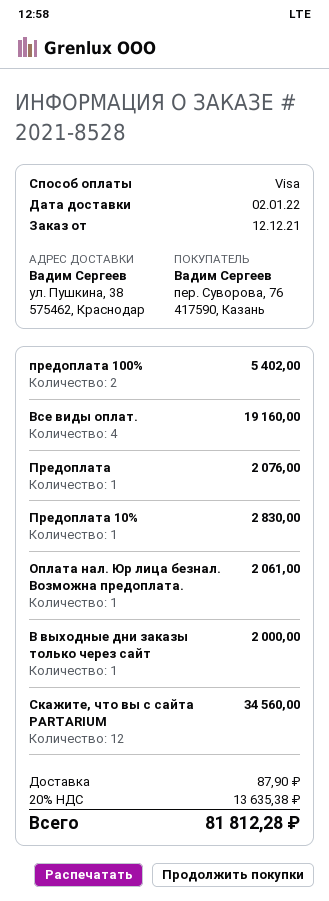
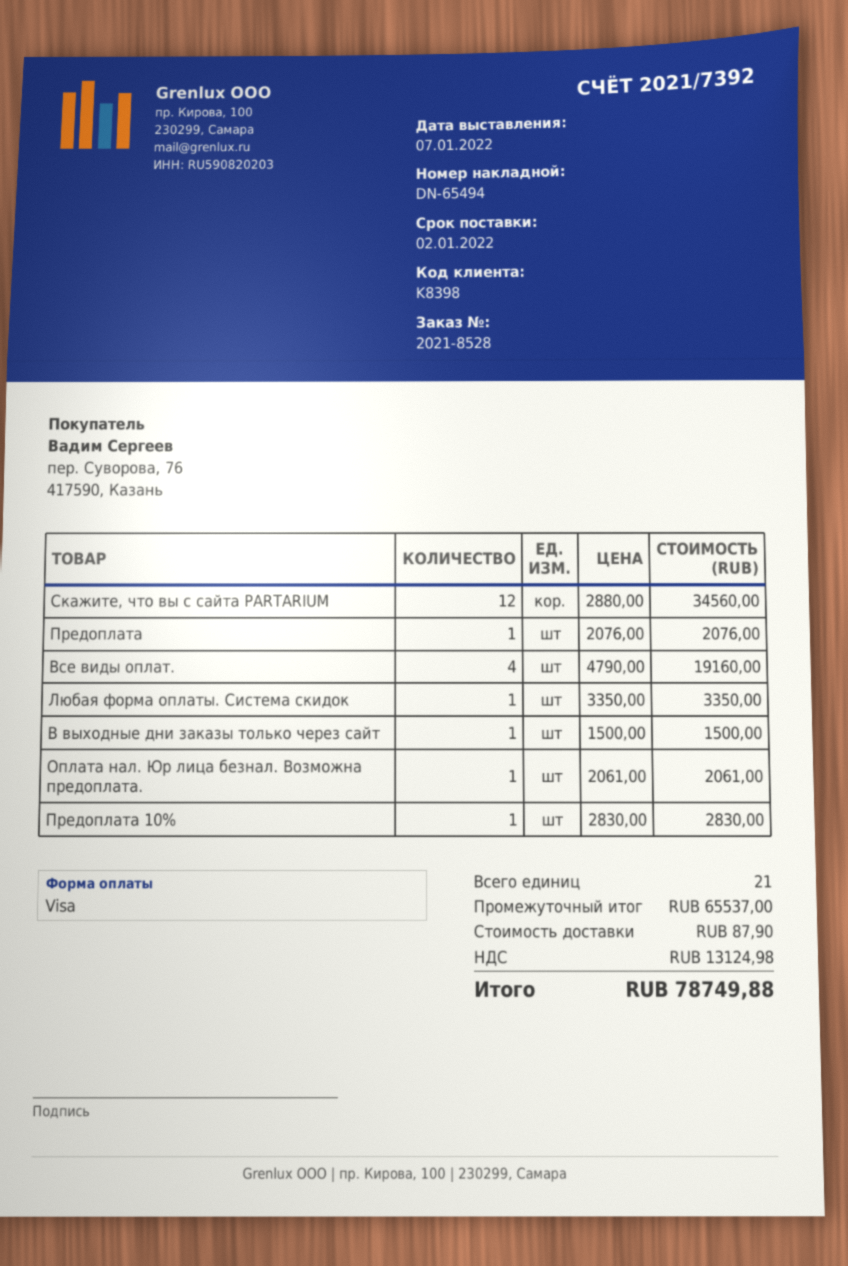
предоплата 100%: 2 for 5402.00 -> none
В выходные дни заказы только через сайт: 1 for 2000.00 -> 1 for 1500.00
Любая форма оплаты. Система скидок: none -> 1 for 3350.00
tax: 13635.38 -> 13124.98
total: 81812.28 -> 78749.88

